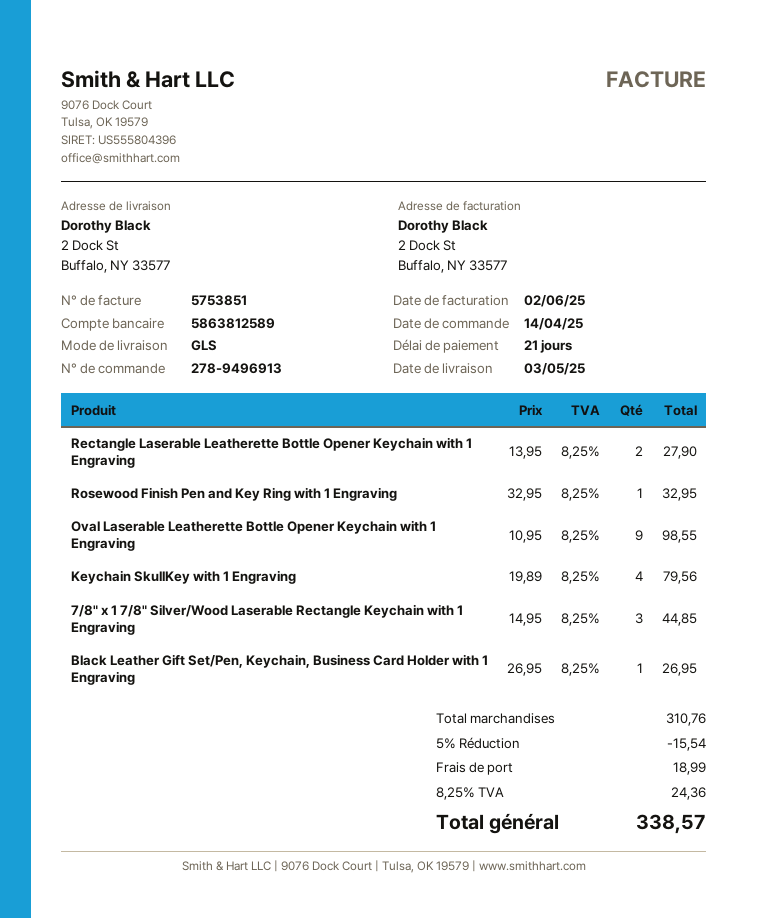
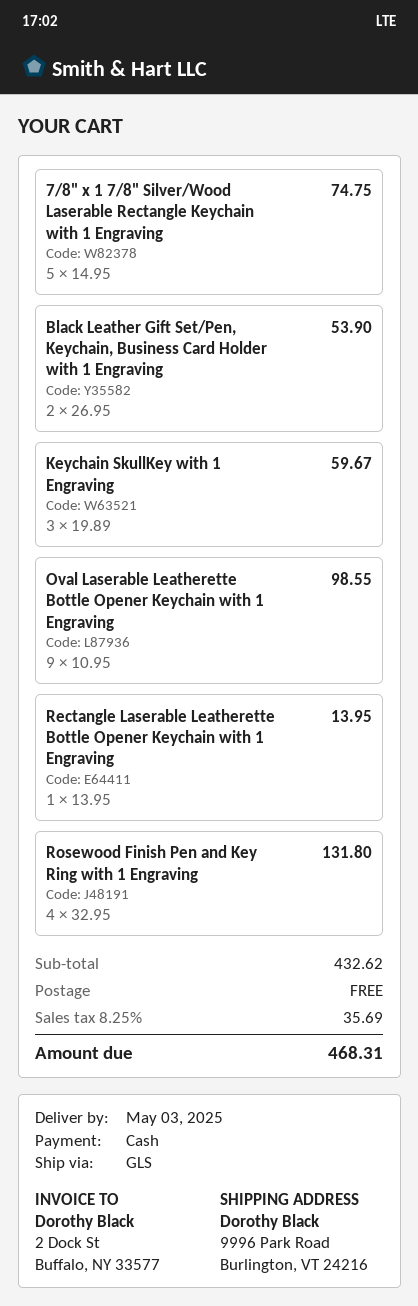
ship to: 2 Dock St, Buffalo, NY 33577 -> 9996 Park Road, Burlington, VT 24216
Rectangle Laserable Leatherette Bottle Opener Keychain with 1 Engraving: 2 x 13.95 = 27.90 -> 1 x 13.95 = 13.95
Rosewood Finish Pen and Key Ring with 1 Engraving: 1 x 32.95 = 32.95 -> 4 x 32.95 = 131.80
Keychain SkullKey with 1 Engraving: 4 x 19.89 = 79.56 -> 3 x 19.89 = 59.67
7/8" x 1 7/8" Silver/Wood Laserable Rectangle Keychain with 1 Engraving: 3 x 14.95 = 44.85 -> 5 x 14.95 = 74.75
Black Leather Gift Set/Pen, Keychain, Business Card Holder with 1 Engraving: 1 x 26.95 = 26.95 -> 2 x 26.95 = 53.90
subtotal: 310.76 -> 432.62
discount: 5% = 15.54 -> none
shipping: 18.99 -> 0.00
tax: 8.25% = 24.36 -> 8.25% = 35.69
total: 338.57 -> 468.31

